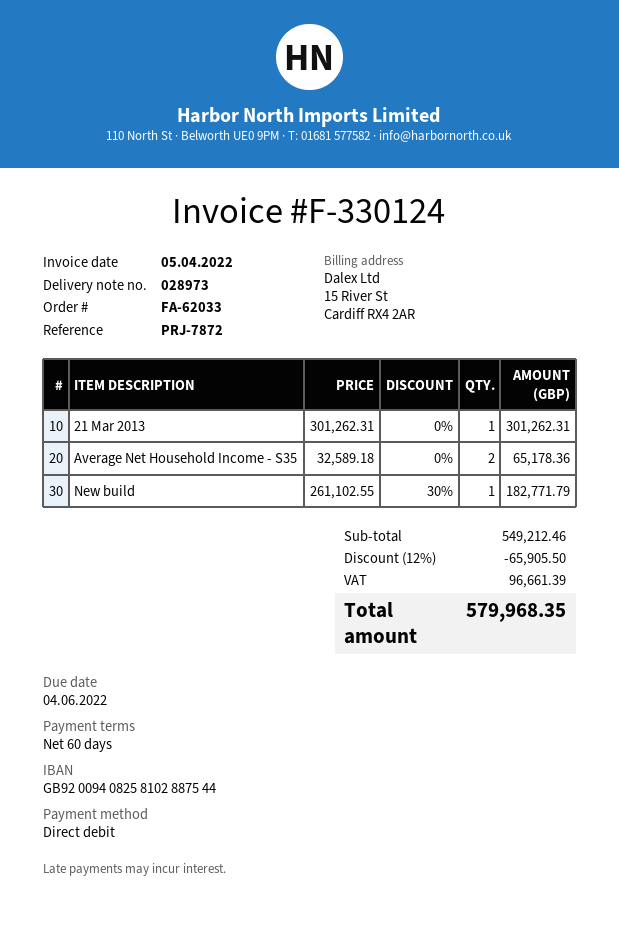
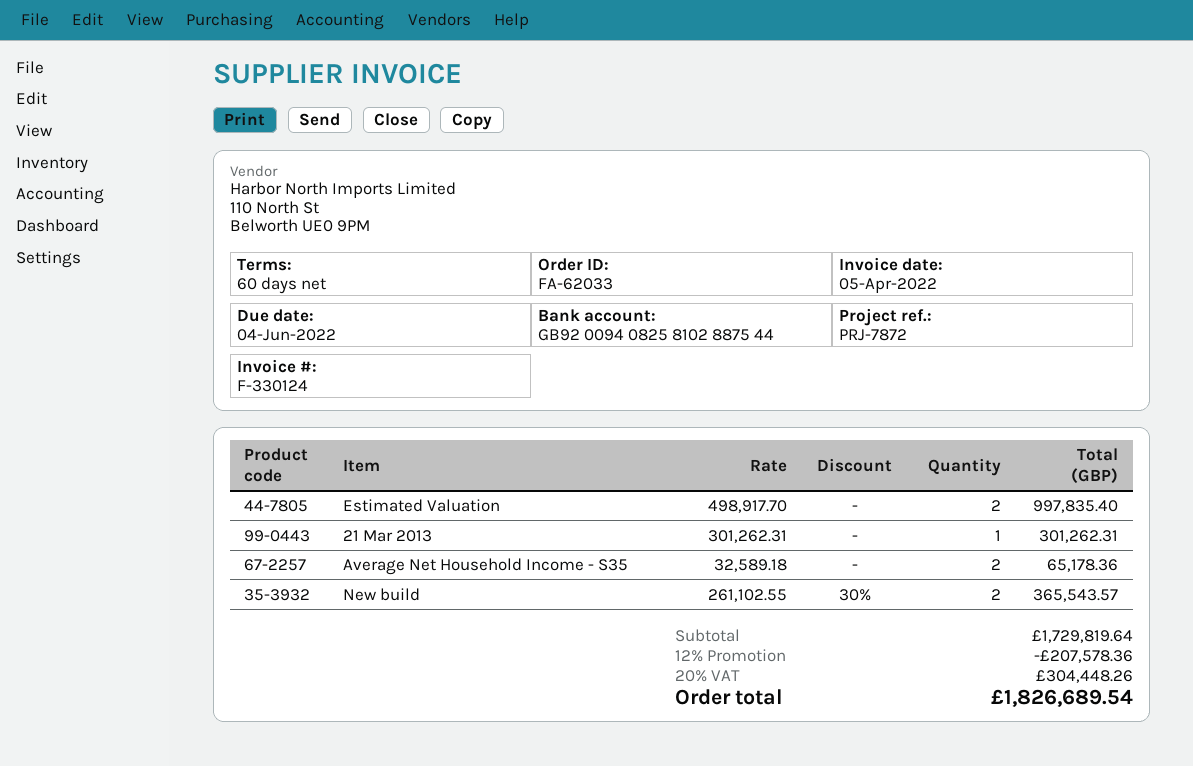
New build: 1 x 261102.55 - 30% = 182771.79 -> 2 x 261102.55 - 30% = 365543.57
Estimated Valuation: none -> 2 x 498917.70 = 997835.40
subtotal: 549212.46 -> 1729819.64
discount: 12% = 65905.50 -> 12% = 207578.36
tax: 96661.39 -> 304448.26
total: 579968.35 -> 1826689.54

